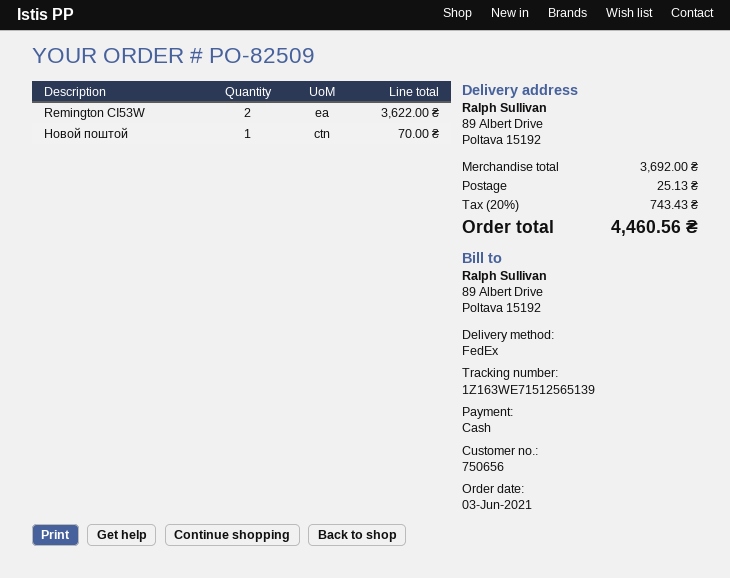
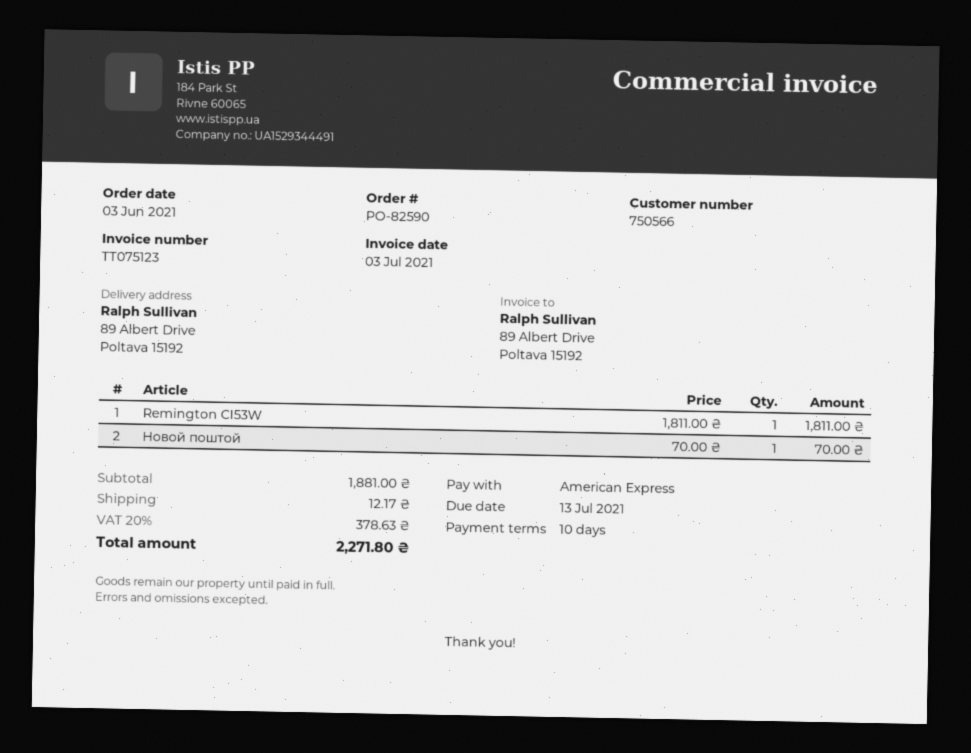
order number: PO-82509 -> PO-82590
customer number: 750656 -> 750566
payment method: cash -> American Express
Remington CI53W: 2 for 3622.00 -> 1 for 1811.00
subtotal: 3692.00 -> 1881.00
shipping: 25.13 -> 12.17
tax: 20% = 743.43 -> 20% = 378.63
total: 4460.56 -> 2271.80

